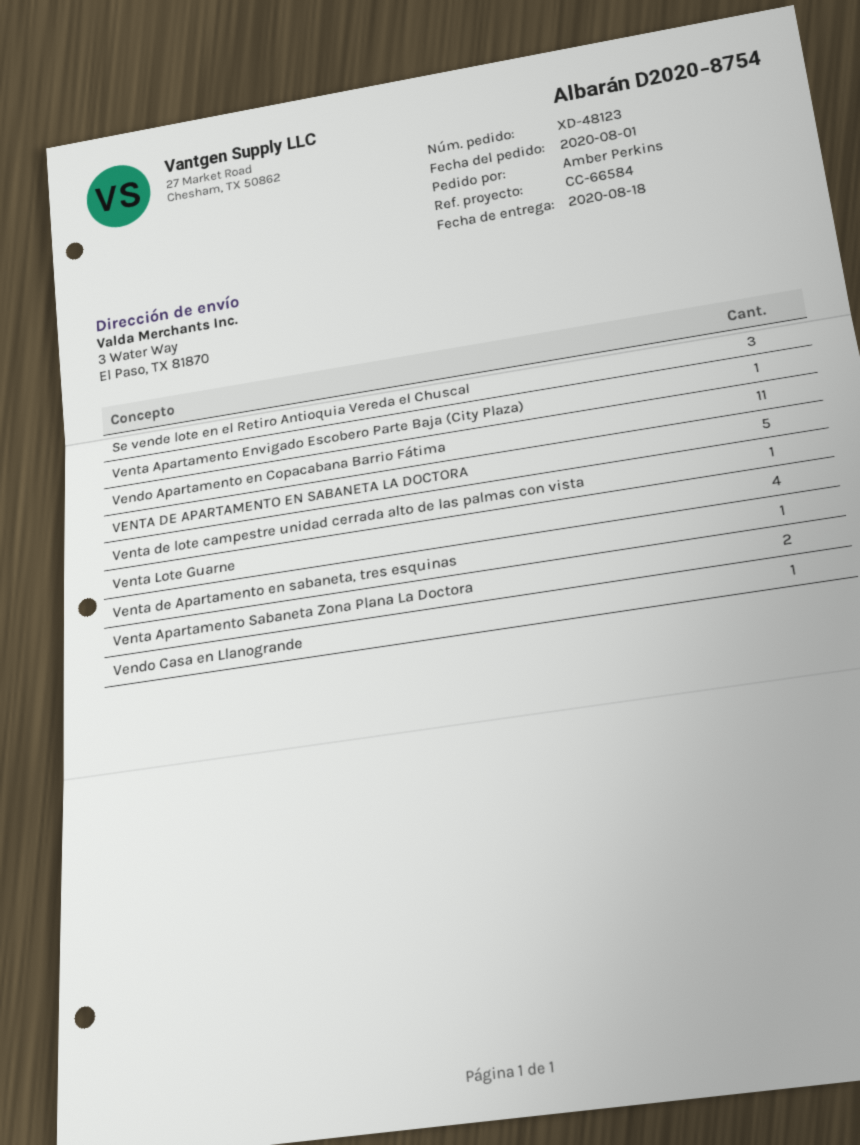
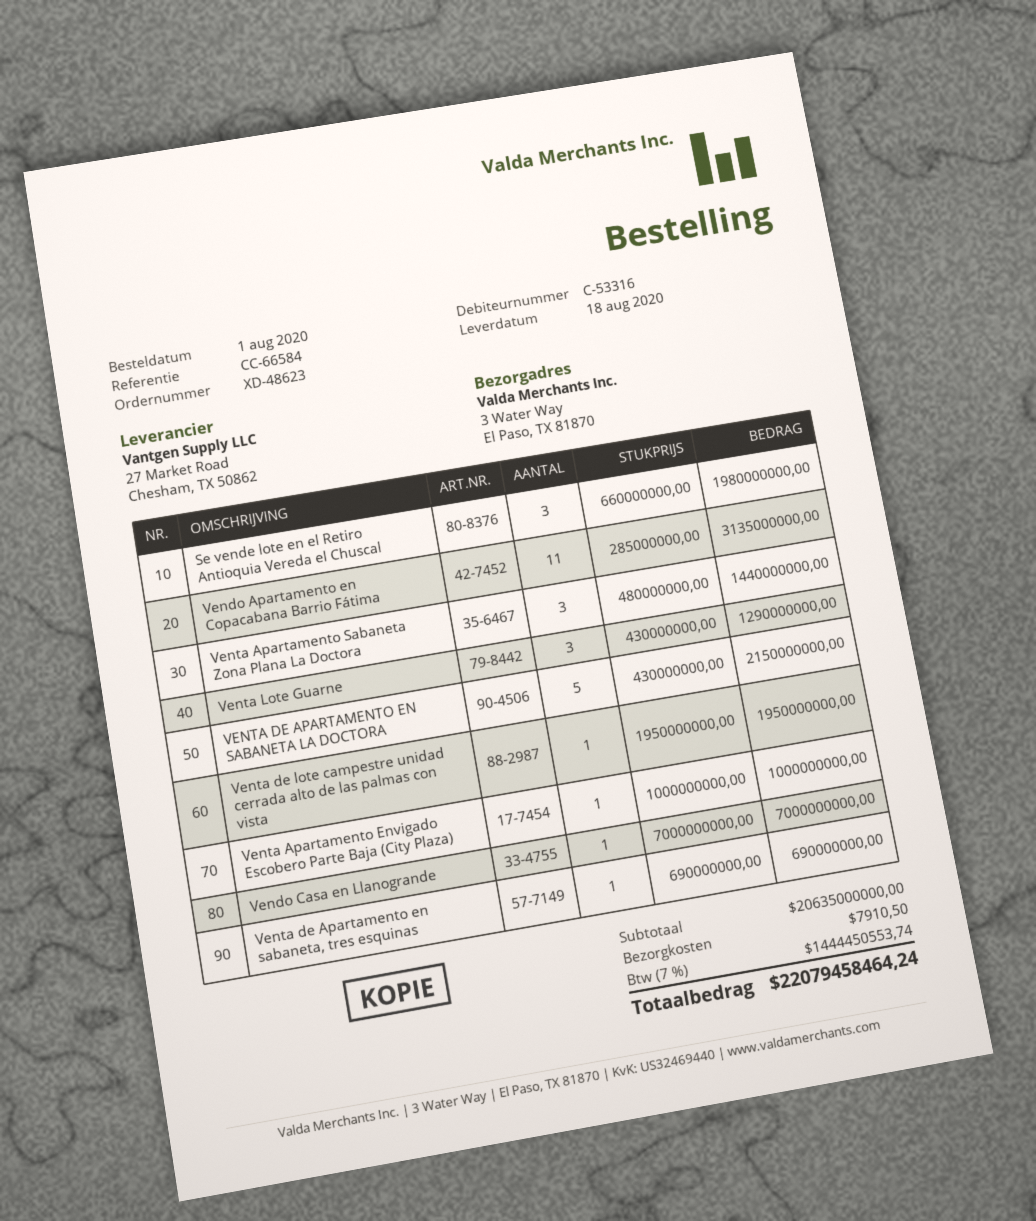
order number: XD-48123 -> XD-48623
Venta Lote Guarne: 4 -> 3
Venta Apartamento Sabaneta Zona Plana La Doctora: 2 -> 3

